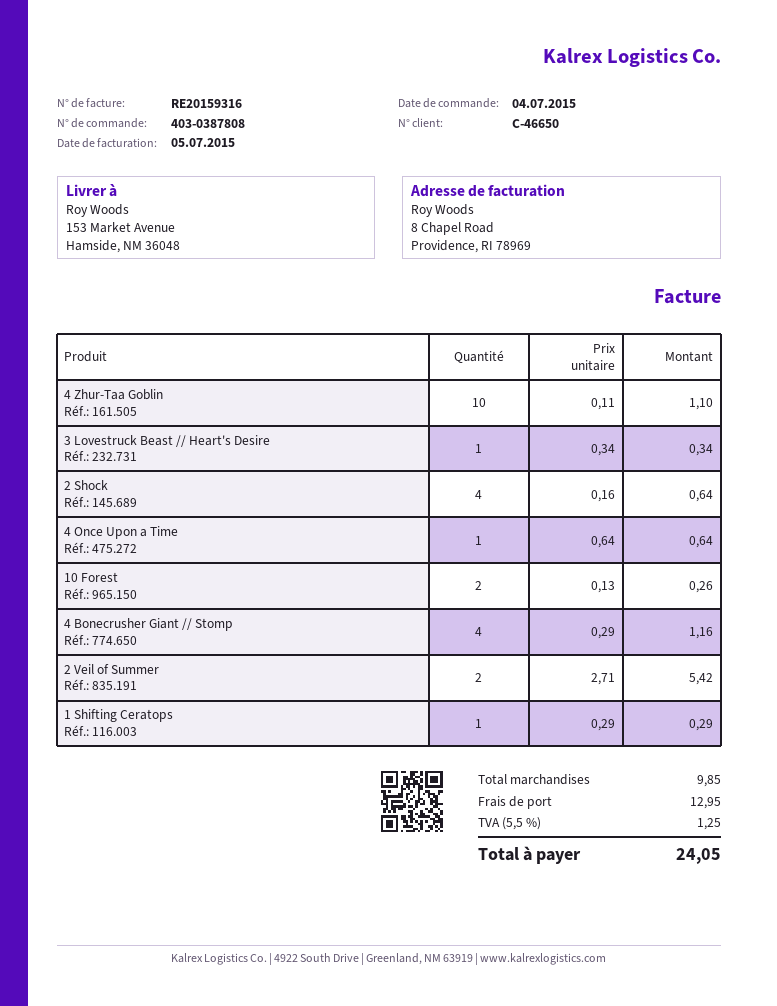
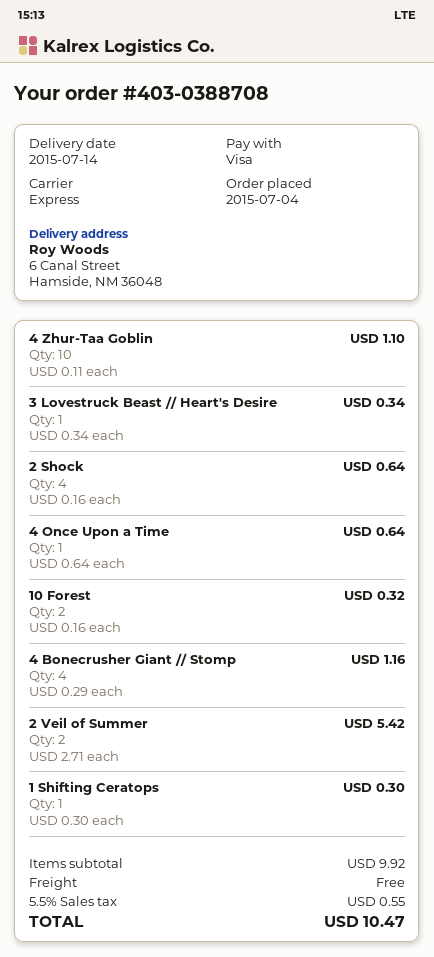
order number: 403-0387808 -> 403-0388708
ship to: 153 Market Avenue, Hamside, NM 36048 -> 6 Canal Street, Hamside, NM 36048
10 Forest: 2 x 0.13 = 0.26 -> 2 x 0.16 = 0.32
1 Shifting Ceratops: 1 x 0.29 = 0.29 -> 1 x 0.30 = 0.30
subtotal: 9.85 -> 9.92
shipping: 12.95 -> 0.00
tax: 5.5% = 1.25 -> 5.5% = 0.55
total: 24.05 -> 10.47

